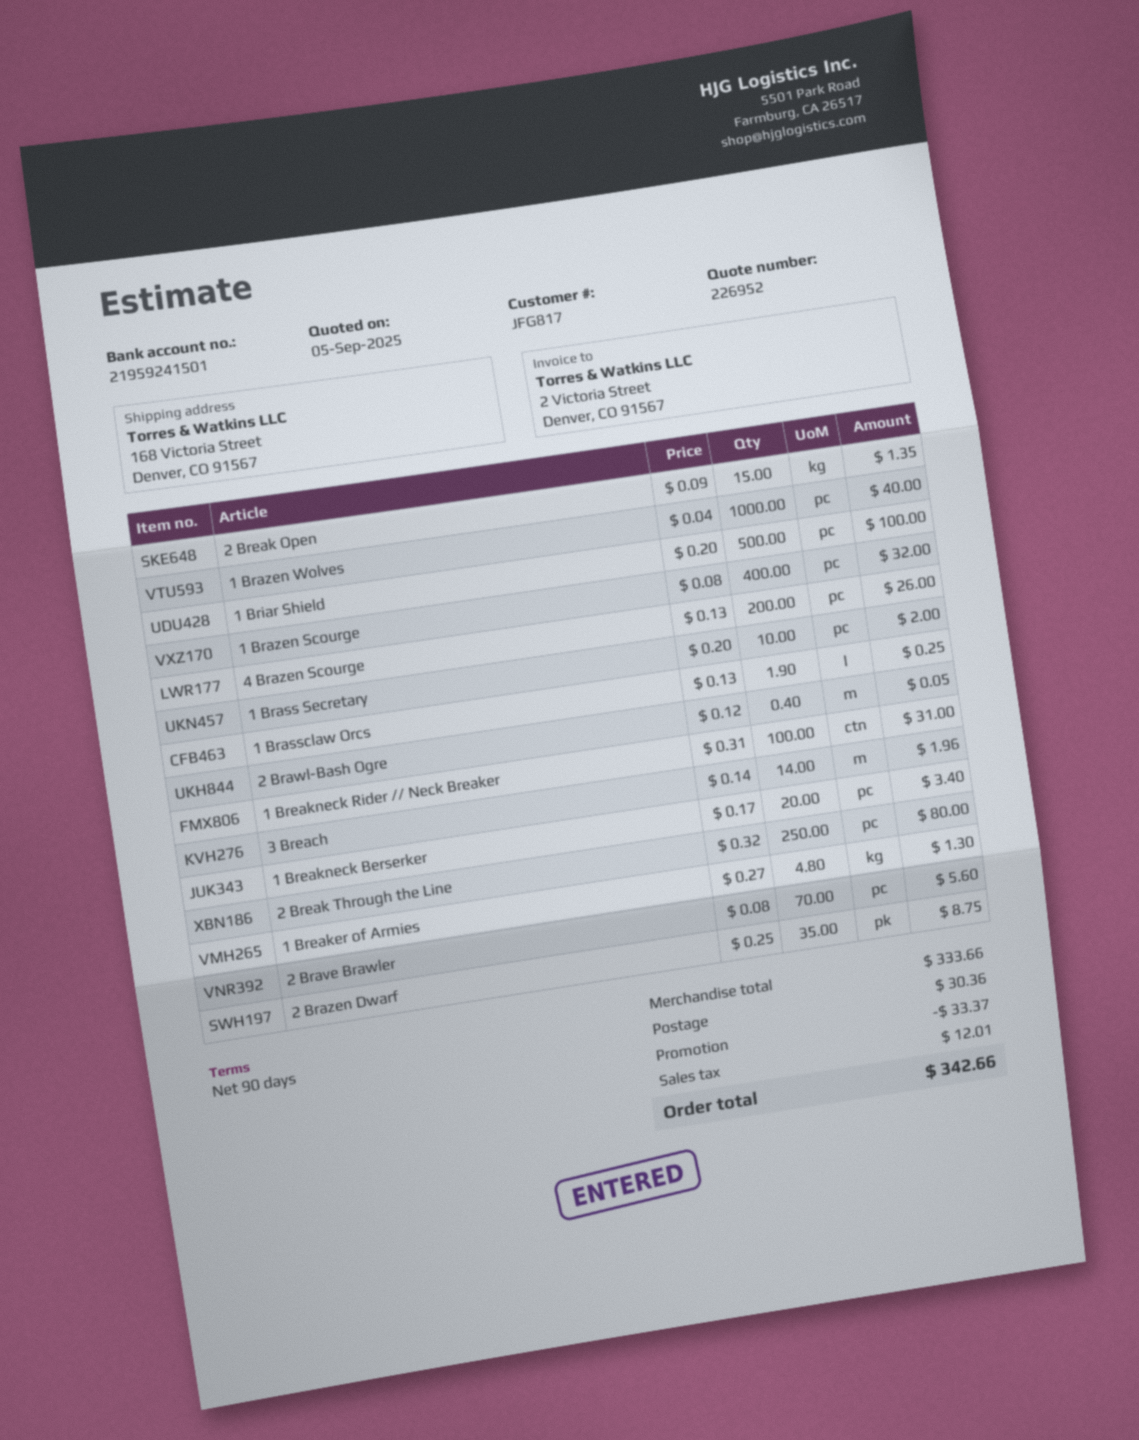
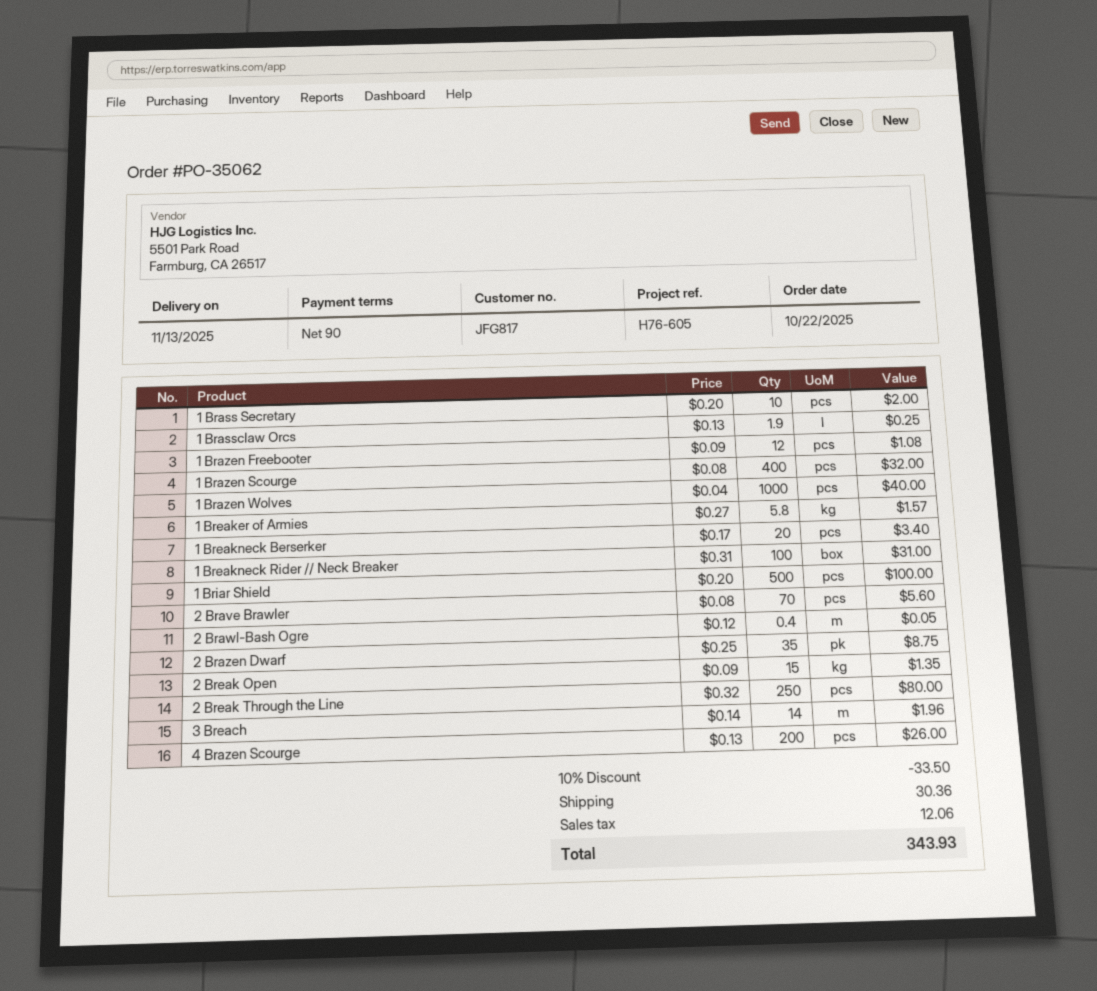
1 Breaker of Armies: 4.8 x 0.27 = 1.30 -> 5.8 x 0.27 = 1.57
1 Brazen Freebooter: none -> 12 x 0.09 = 1.08
discount: 33.37 -> 33.50
tax: 12.01 -> 12.06
total: 342.66 -> 343.93

